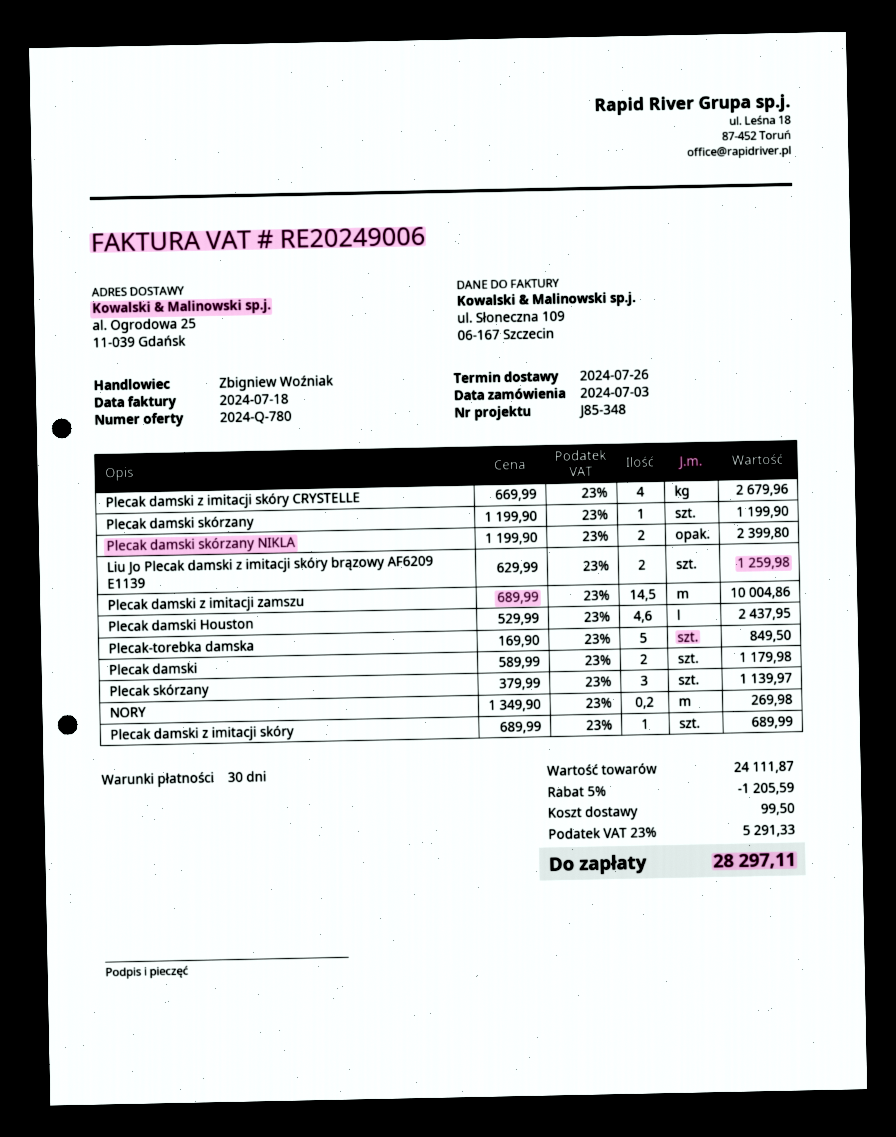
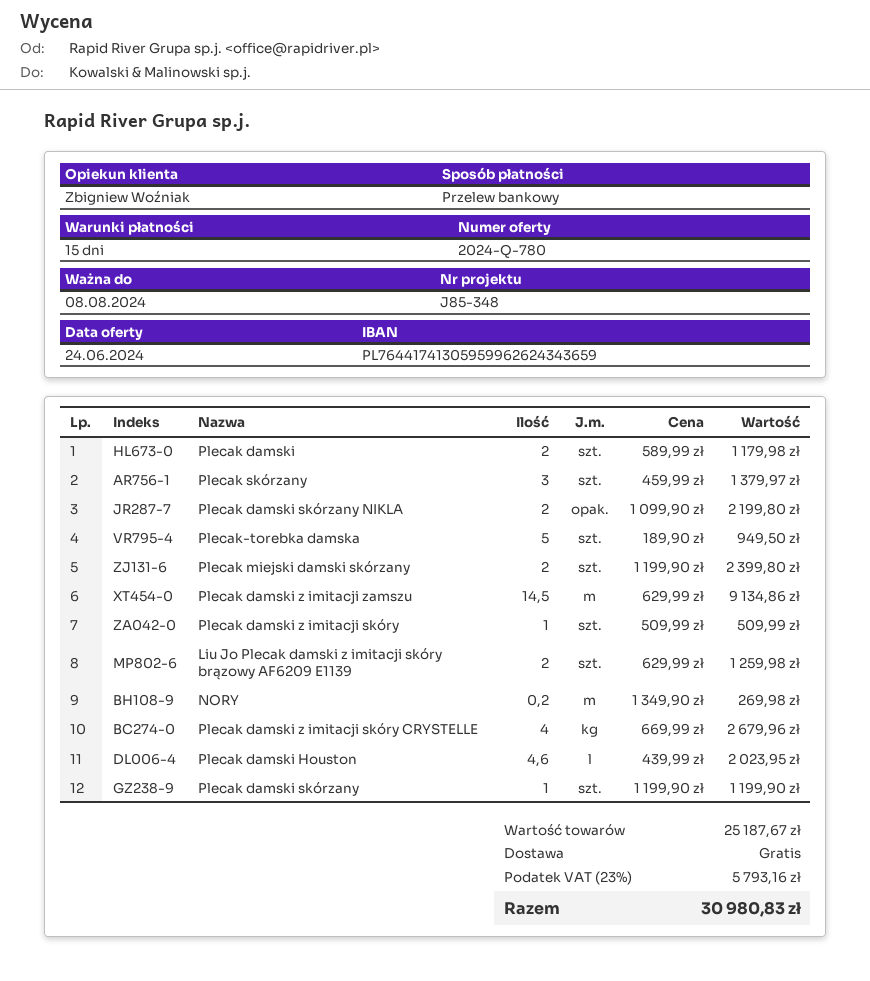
payment terms: 30 days -> 15 days
Plecak damski skórzany NIKLA: 2 x 1199.90 = 2399.80 -> 2 x 1099.90 = 2199.80
Plecak damski z imitacji zamszu: 14.5 x 689.99 = 10004.86 -> 14.5 x 629.99 = 9134.86
Plecak damski Houston: 4.6 x 529.99 = 2437.95 -> 4.6 x 439.99 = 2023.95
Plecak-torebka damska: 5 x 169.90 = 849.50 -> 5 x 189.90 = 949.50
Plecak skórzany: 3 x 379.99 = 1139.97 -> 3 x 459.99 = 1379.97
Plecak damski z imitacji skóry: 1 x 689.99 = 689.99 -> 1 x 509.99 = 509.99
Plecak miejski damski skórzany: none -> 2 x 1199.90 = 2399.80
subtotal: 24111.87 -> 25187.67
discount: 5% = 1205.59 -> none
shipping: 99.50 -> 0.00
tax: 23% = 5291.33 -> 23% = 5793.16
total: 28297.11 -> 30980.83

